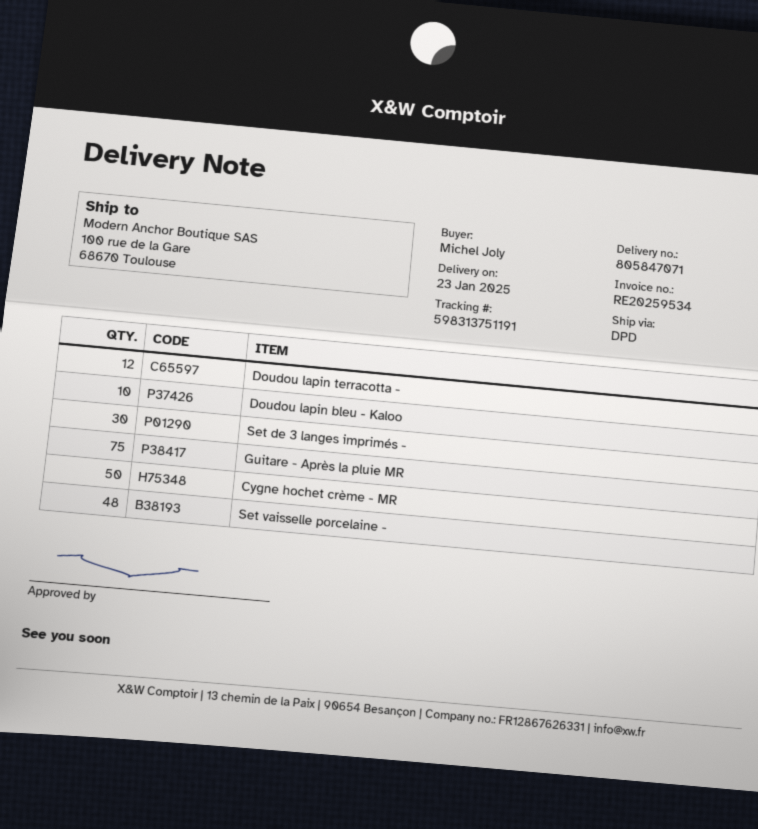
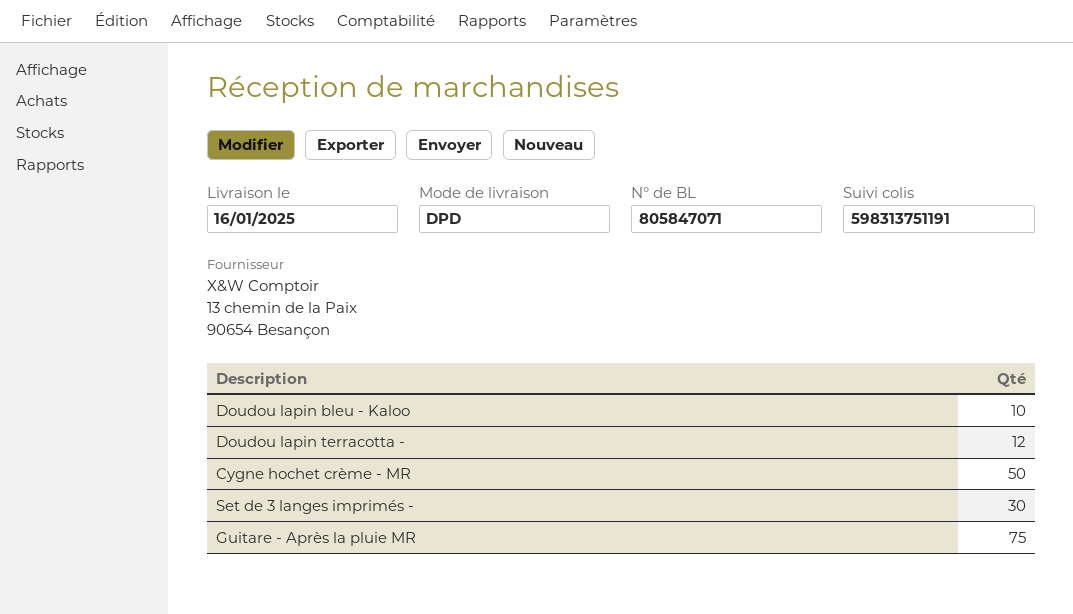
delivery date: 2025-01-23 -> 2025-01-16
Set vaisselle porcelaine -: 48 -> none

